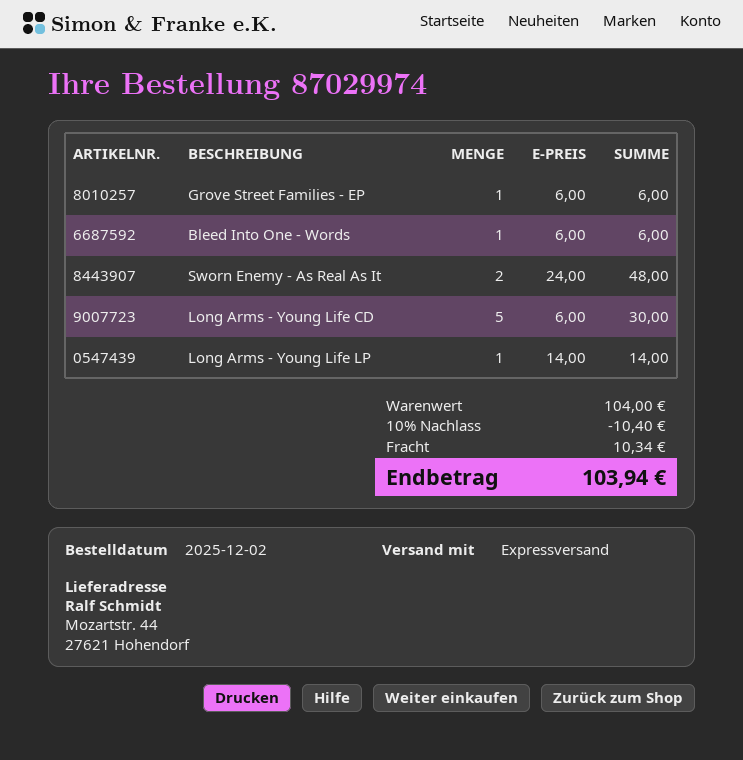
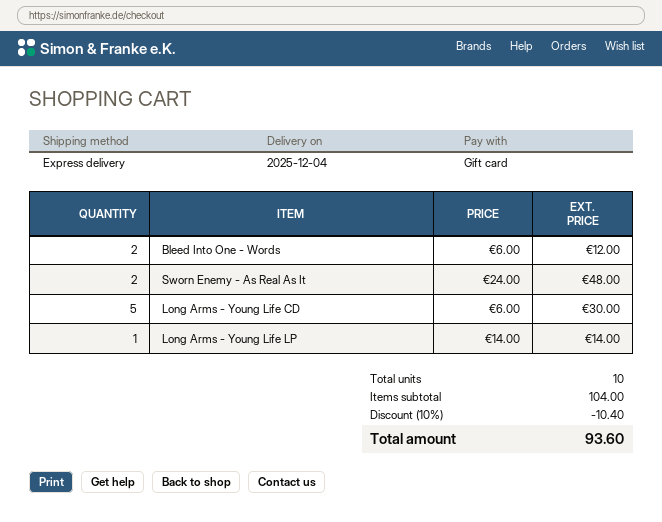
Grove Street Families - EP: 1 x 6.00 = 6.00 -> none
Bleed Into One - Words: 1 x 6.00 = 6.00 -> 2 x 6.00 = 12.00
shipping: 10.34 -> none
total: 103.94 -> 93.60

